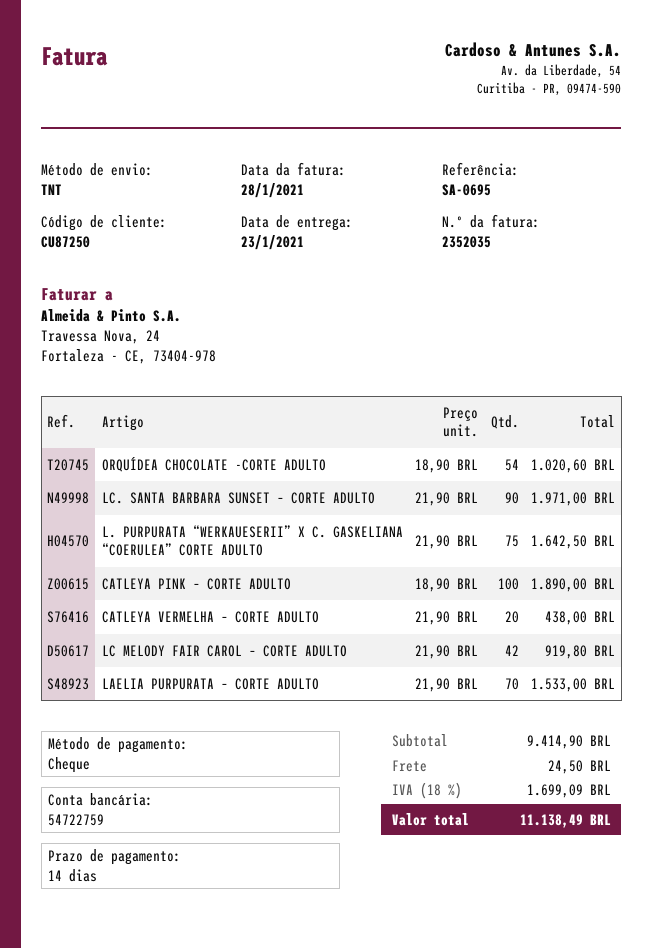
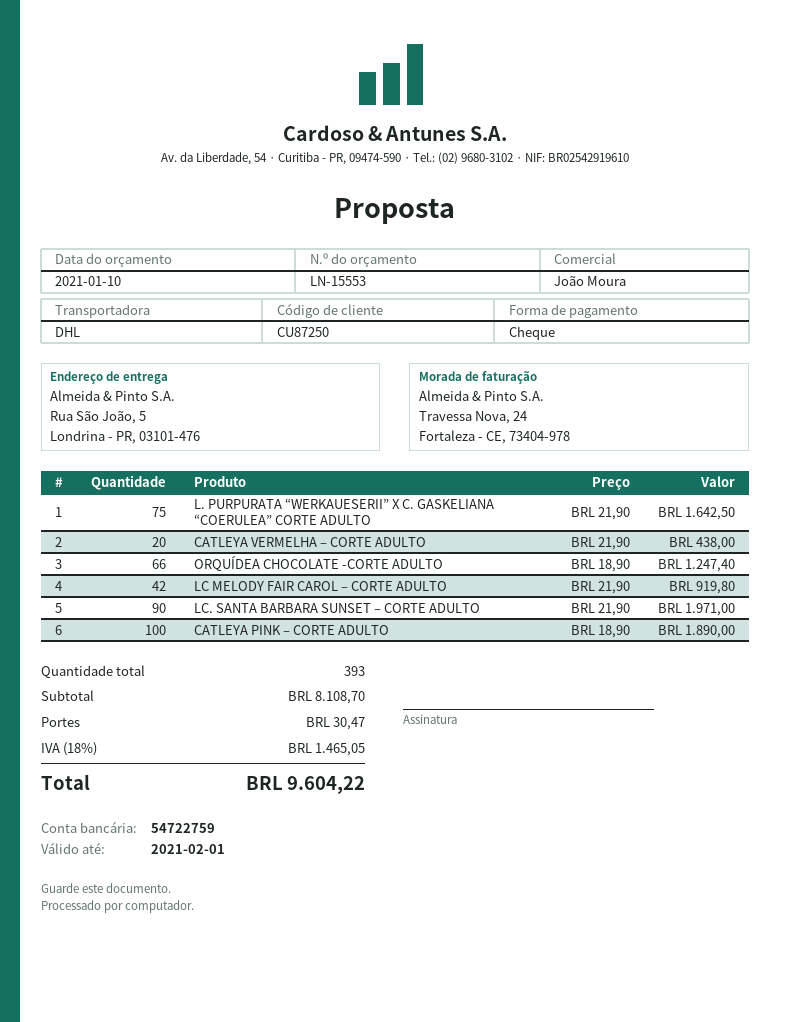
shipping method: TNT -> DHL
ORQUÍDEA CHOCOLATE -CORTE ADULTO: 54 x 18.90 = 1020.60 -> 66 x 18.90 = 1247.40
LAELIA PURPURATA – CORTE ADULTO: 70 x 21.90 = 1533.00 -> none
subtotal: 9414.90 -> 8108.70
shipping: 24.50 -> 30.47
tax: 18% = 1699.09 -> 18% = 1465.05
total: 11138.49 -> 9604.22

